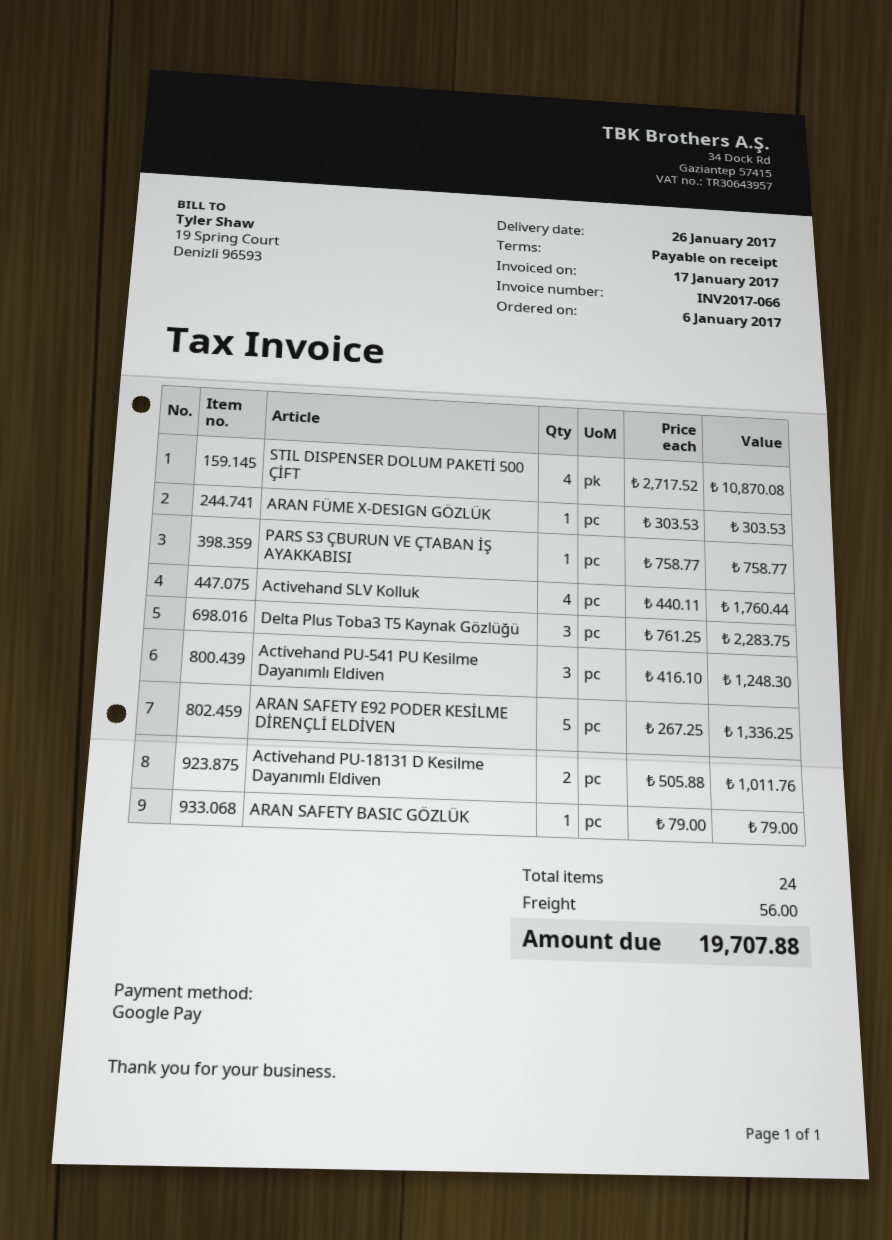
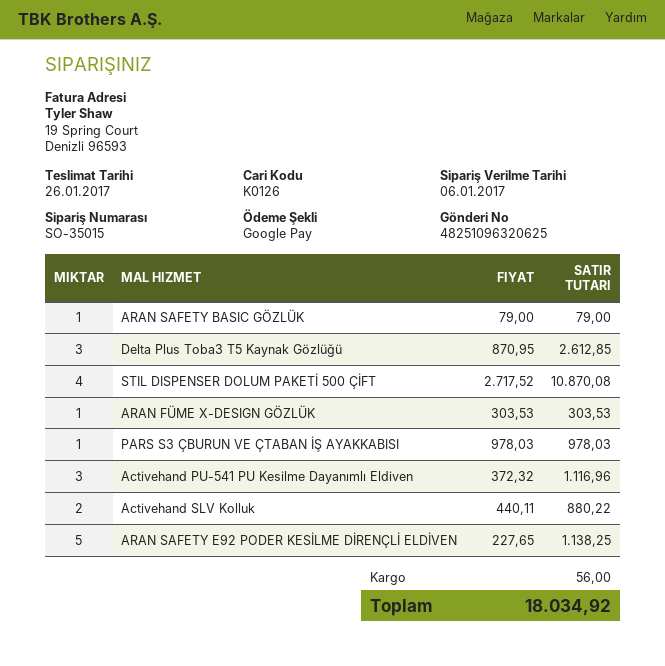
PARS S3 ÇBURUN VE ÇTABAN İŞ AYAKKABISI: 1 x 758.77 = 758.77 -> 1 x 978.03 = 978.03
Activehand SLV Kolluk: 4 x 440.11 = 1760.44 -> 2 x 440.11 = 880.22
Delta Plus Toba3 T5 Kaynak Gözlüğü: 3 x 761.25 = 2283.75 -> 3 x 870.95 = 2612.85
Activehand PU-541 PU Kesilme Dayanımlı Eldiven: 3 x 416.10 = 1248.30 -> 3 x 372.32 = 1116.96
ARAN SAFETY E92 PODER KESİLME DİRENÇLİ ELDİVEN: 5 x 267.25 = 1336.25 -> 5 x 227.65 = 1138.25
Activehand PU-18131 D Kesilme Dayanımlı Eldiven: 2 x 505.88 = 1011.76 -> none
total: 19707.88 -> 18034.92

